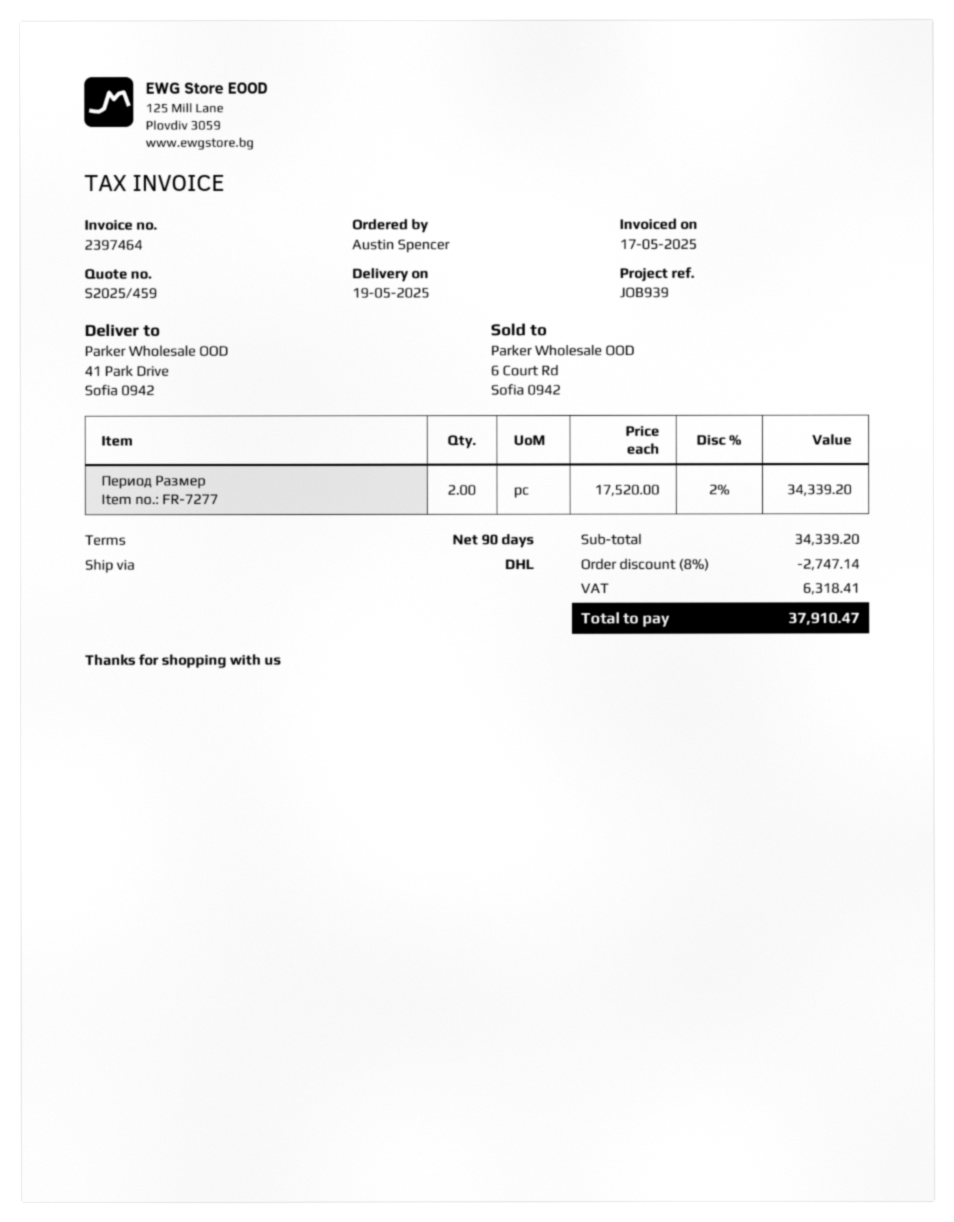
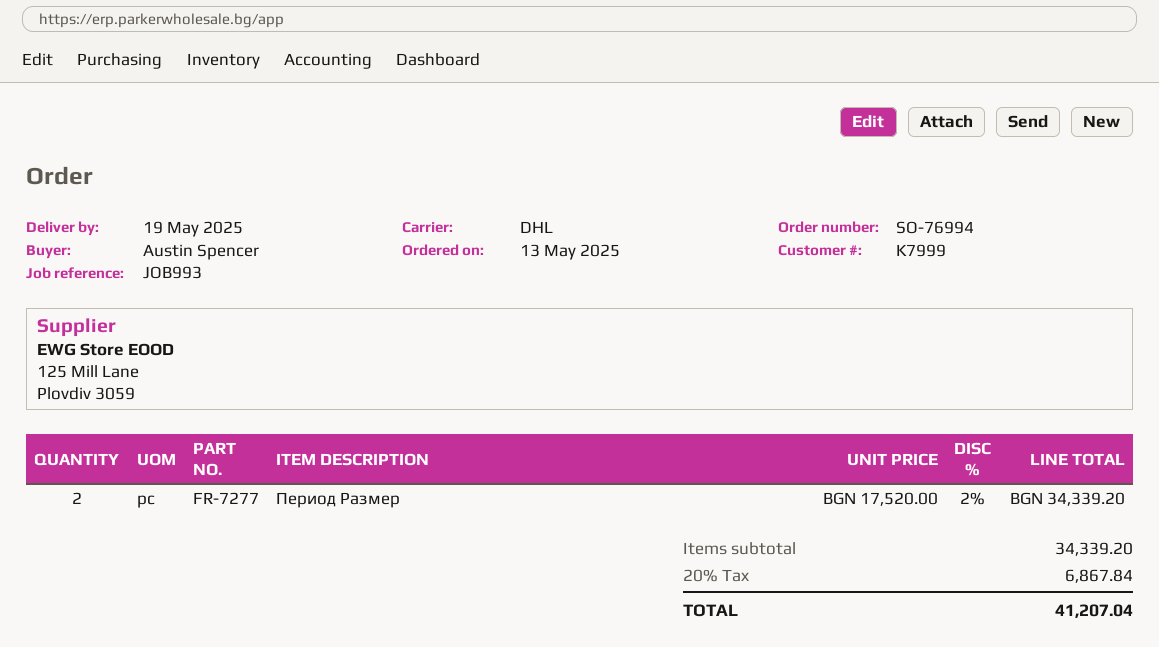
reference: JOB939 -> JOB993
discount: 8% = 2747.14 -> none
tax: 6318.41 -> 6867.84
total: 37910.47 -> 41207.04

